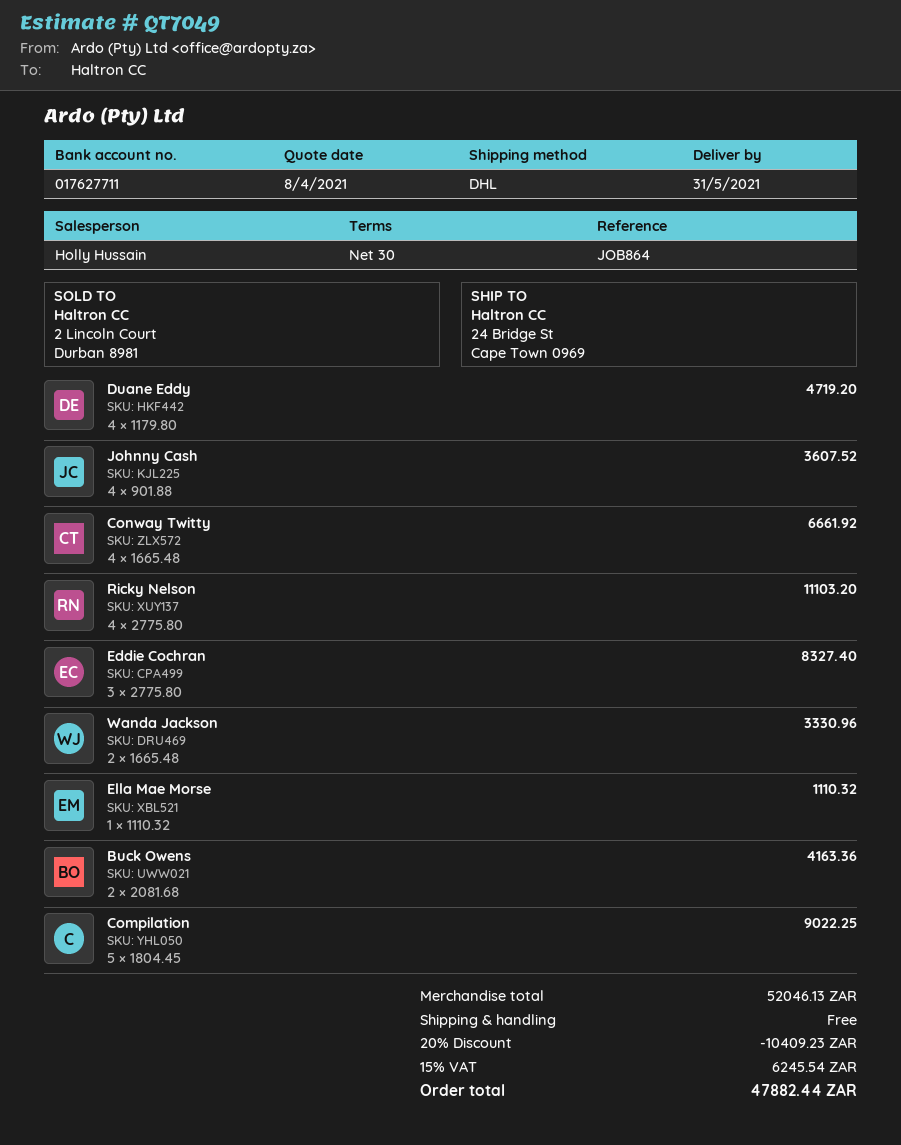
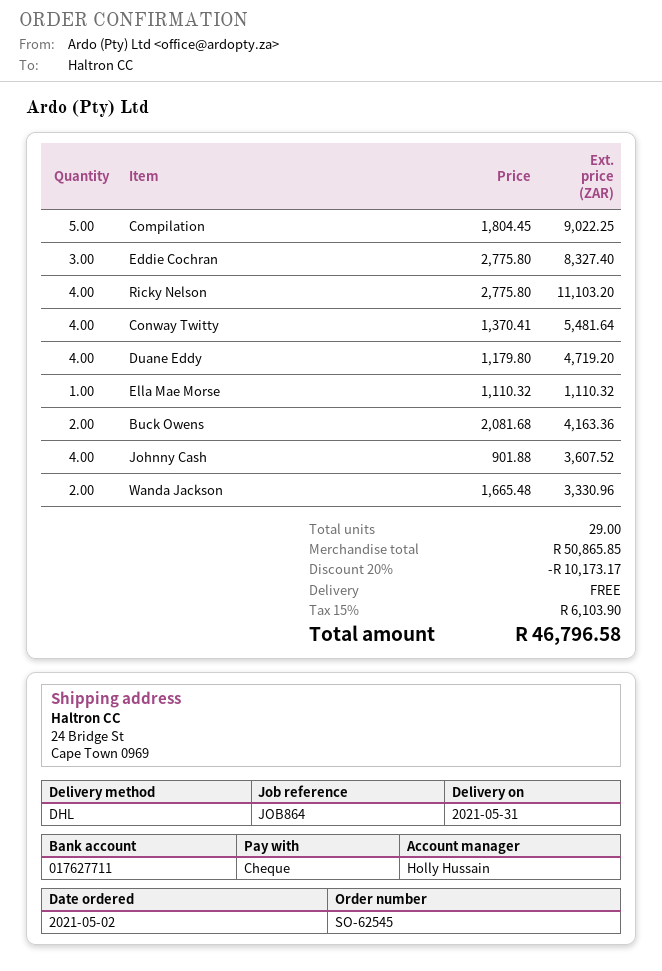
Conway Twitty: 4 x 1665.48 = 6661.92 -> 4 x 1370.41 = 5481.64
subtotal: 52046.13 -> 50865.85
discount: 20% = 10409.23 -> 20% = 10173.17
tax: 15% = 6245.54 -> 15% = 6103.90
total: 47882.44 -> 46796.58

